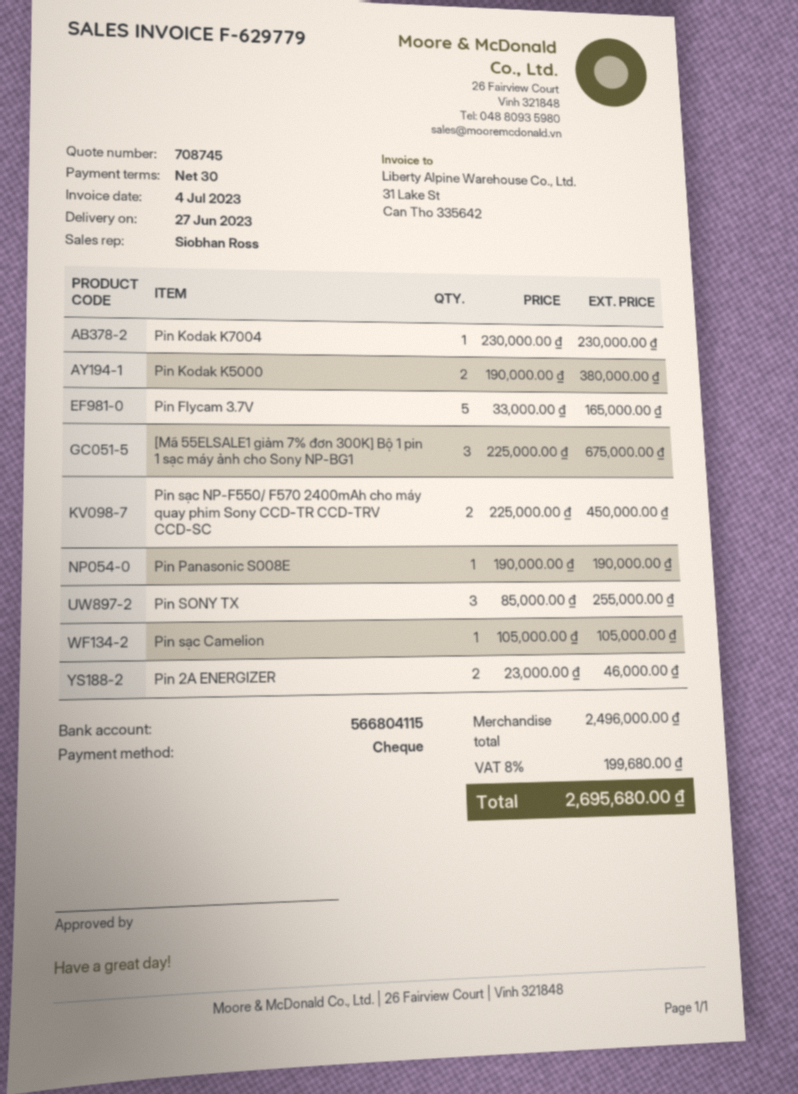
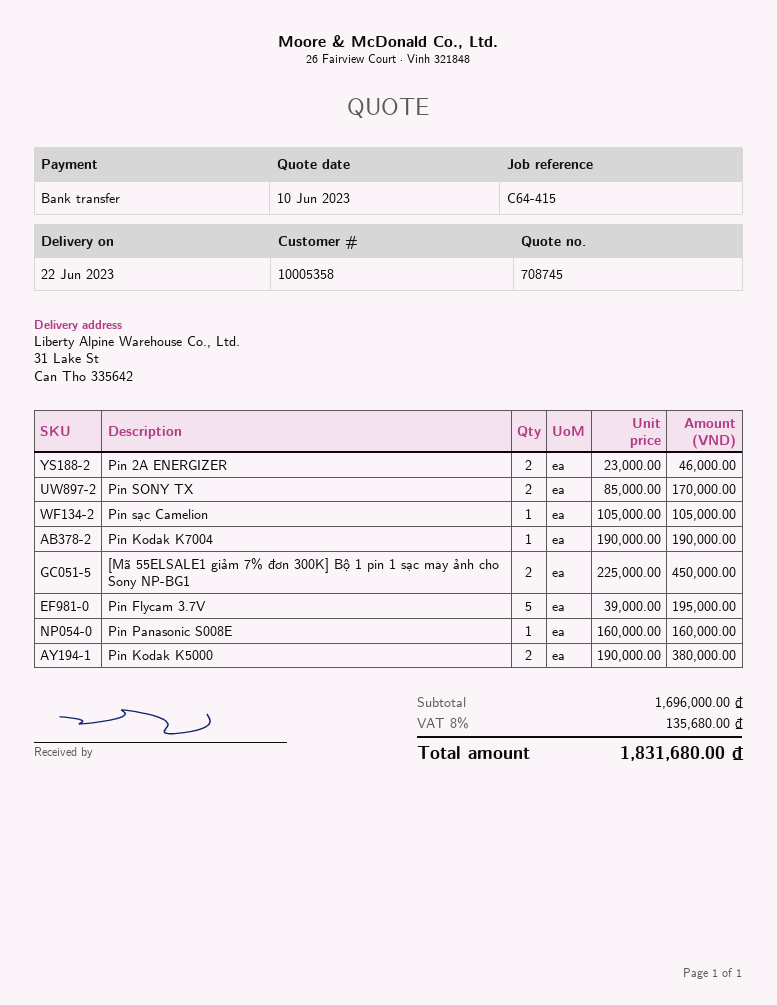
delivery date: 2023-06-27 -> 2023-06-22
payment method: cheque -> bank transfer
Pin Kodak K7004: 1 x 230000.00 = 230000.00 -> 1 x 190000.00 = 190000.00
Pin Flycam 3.7V: 5 x 33000.00 = 165000.00 -> 5 x 39000.00 = 195000.00
[Mã 55ELSALE1 giảm 7% đơn 300K] Bộ 1 pin 1 sạc máy ảnh cho Sony NP-BG1: 3 x 225000.00 = 675000.00 -> 2 x 225000.00 = 450000.00
Pin sạc NP-F550/ F570 2400mAh cho máy quay phim Sony CCD-TR CCD-TRV CCD-SC: 2 x 225000.00 = 450000.00 -> none
Pin Panasonic S008E: 1 x 190000.00 = 190000.00 -> 1 x 160000.00 = 160000.00
Pin SONY TX: 3 x 85000.00 = 255000.00 -> 2 x 85000.00 = 170000.00
subtotal: 2496000.00 -> 1696000.00
tax: 8% = 199680.00 -> 8% = 135680.00
total: 2695680.00 -> 1831680.00

